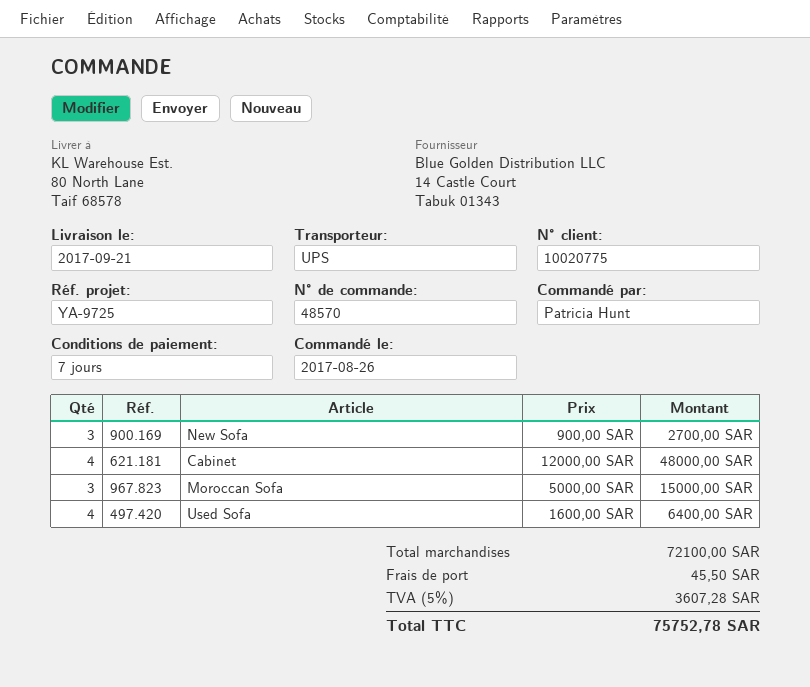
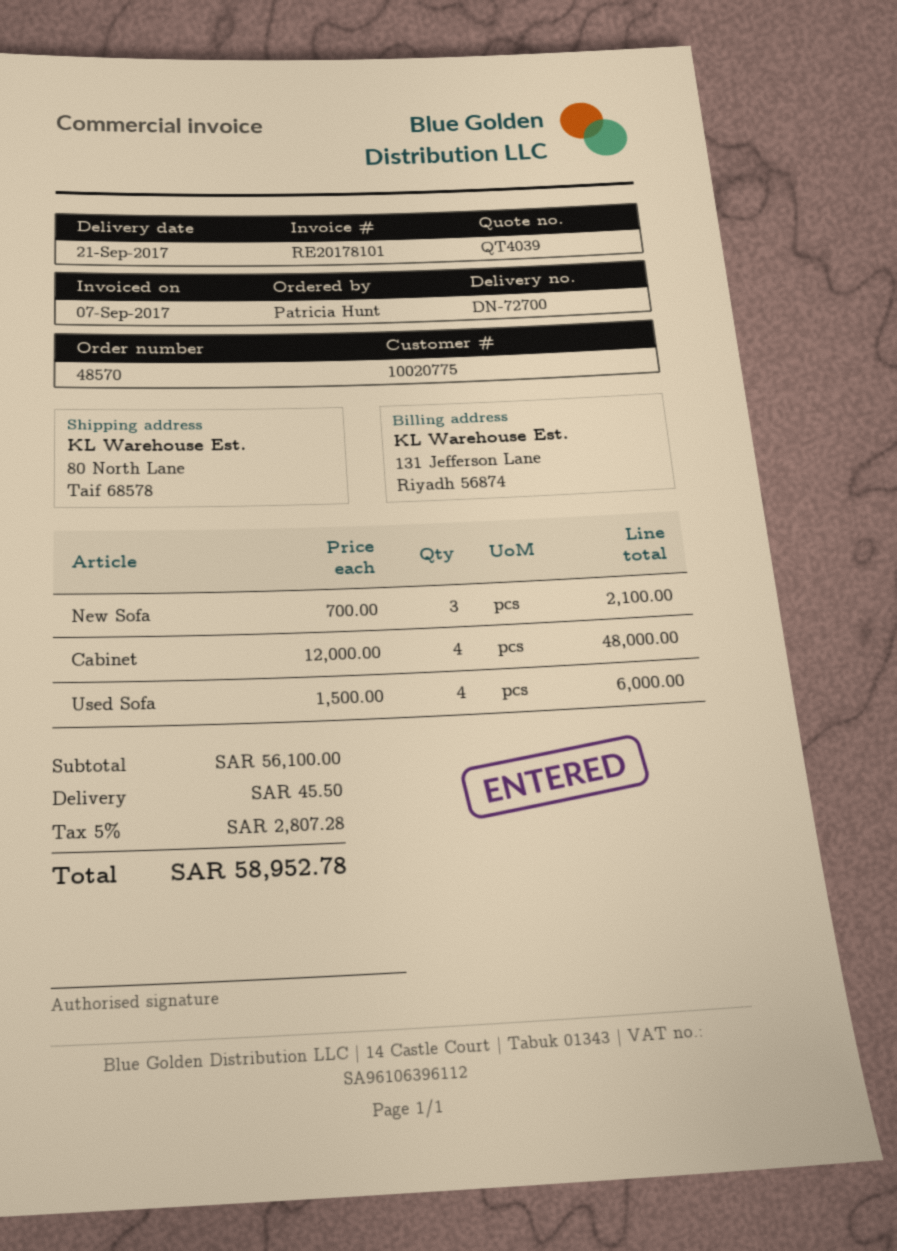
New Sofa: 3 x 900.00 = 2700.00 -> 3 x 700.00 = 2100.00
Moroccan Sofa: 3 x 5000.00 = 15000.00 -> none
Used Sofa: 4 x 1600.00 = 6400.00 -> 4 x 1500.00 = 6000.00
subtotal: 72100.00 -> 56100.00
tax: 5% = 3607.28 -> 5% = 2807.28
total: 75752.78 -> 58952.78

